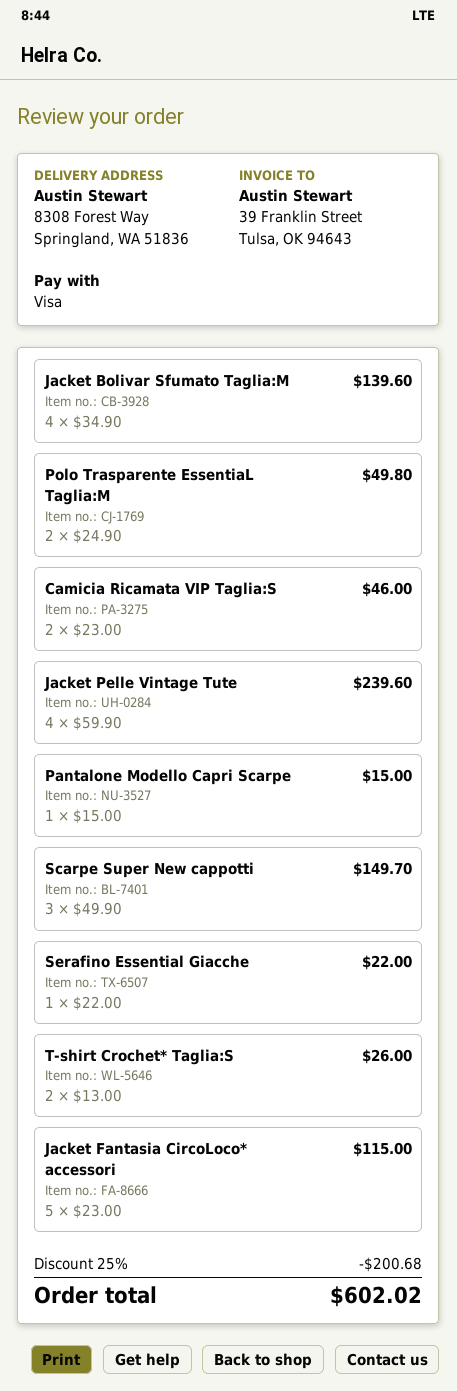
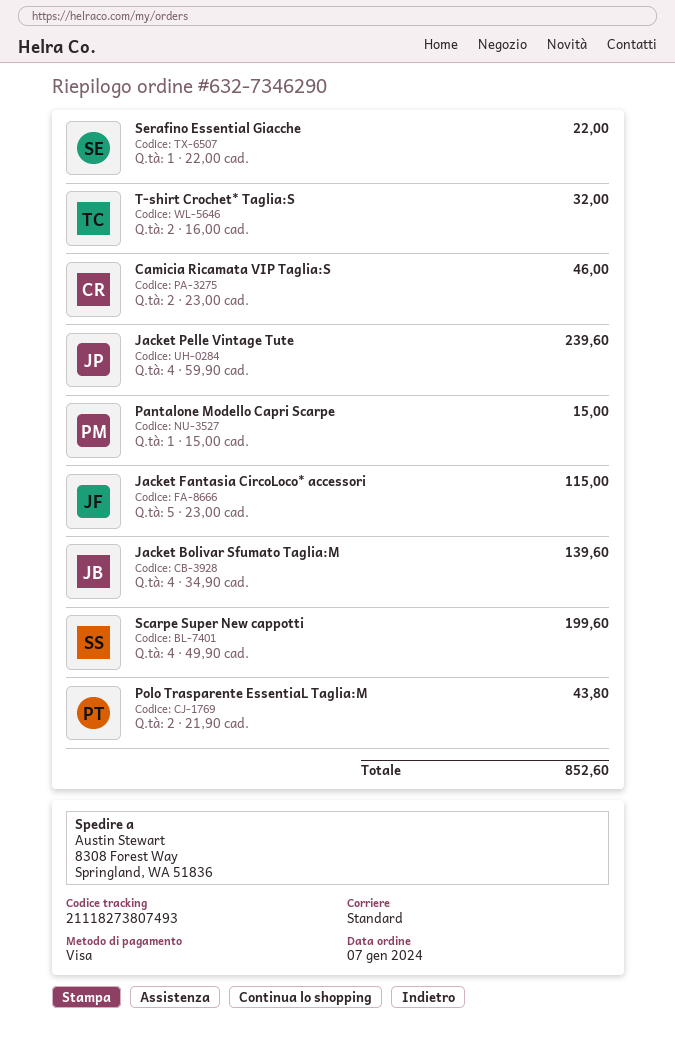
Polo Trasparente EssentiaL Taglia:M: 2 x 24.90 = 49.80 -> 2 x 21.90 = 43.80
Scarpe Super New cappotti: 3 x 49.90 = 149.70 -> 4 x 49.90 = 199.60
T-shirt Crochet* Taglia:S: 2 x 13.00 = 26.00 -> 2 x 16.00 = 32.00
discount: 25% = 200.68 -> none
total: 602.02 -> 852.60

